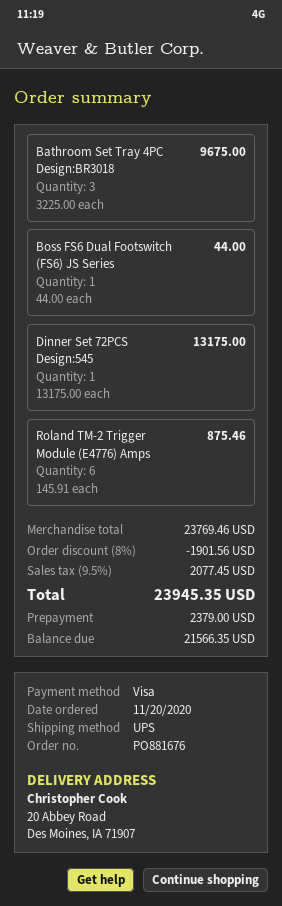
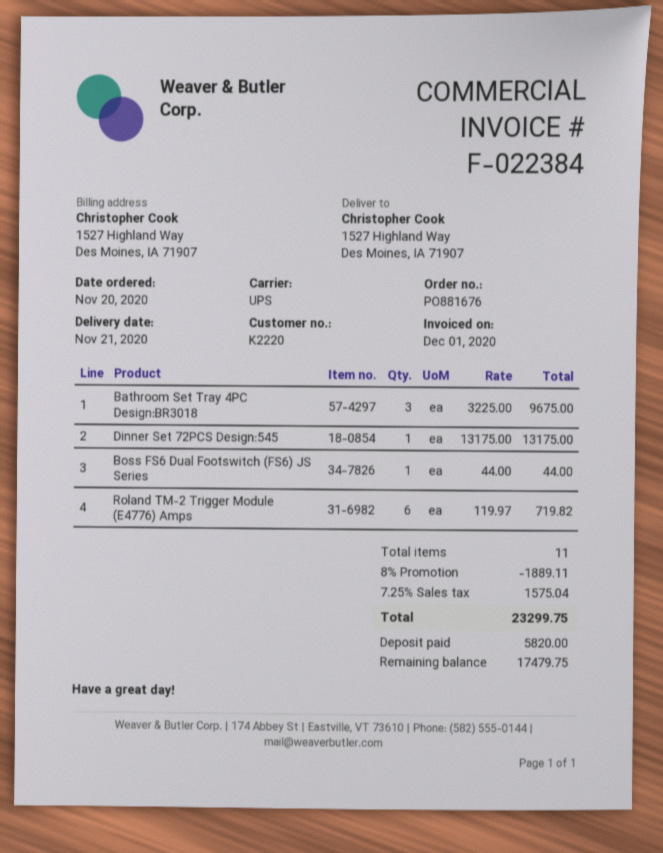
ship to: 20 Abbey Road, Des Moines, IA 71907 -> 1527 Highland Way, Des Moines, IA 71907
Roland TM-2 Trigger Module (E4776) Amps: 6 x 145.91 = 875.46 -> 6 x 119.97 = 719.82
discount: 8% = 1901.56 -> 8% = 1889.11
tax: 9.5% = 2077.45 -> 7.25% = 1575.04
total: 23945.35 -> 23299.75
deposit: 2379.00 -> 5820.00
balance: 21566.35 -> 17479.75

